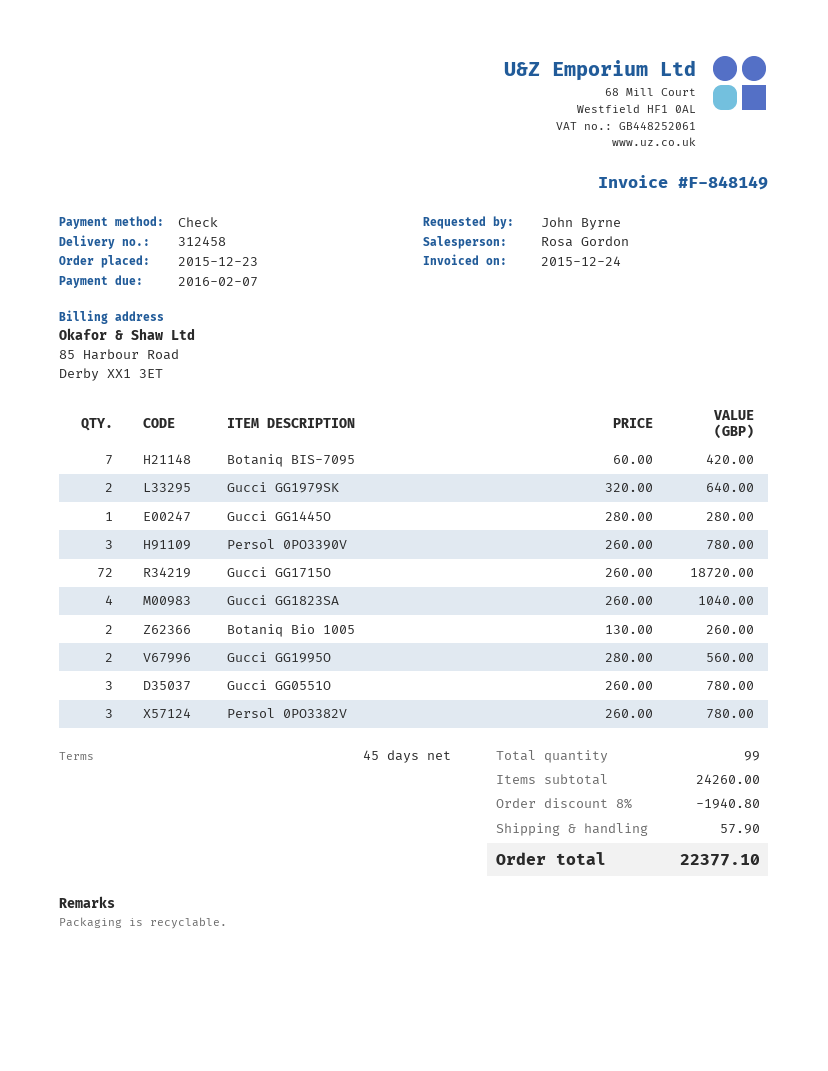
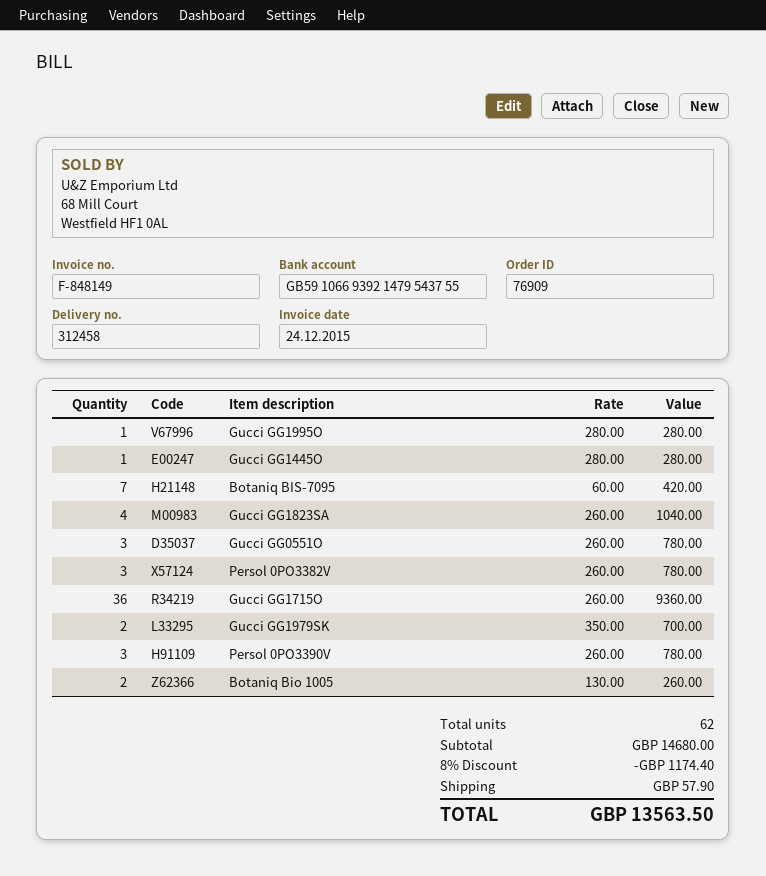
Gucci GG1979SK: 2 x 320.00 = 640.00 -> 2 x 350.00 = 700.00
Gucci GG1715O: 72 x 260.00 = 18720.00 -> 36 x 260.00 = 9360.00
Gucci GG1995O: 2 x 280.00 = 560.00 -> 1 x 280.00 = 280.00
total quantity: 99 -> 62
subtotal: 24260.00 -> 14680.00
discount: 8% = 1940.80 -> 8% = 1174.40
total: 22377.10 -> 13563.50

